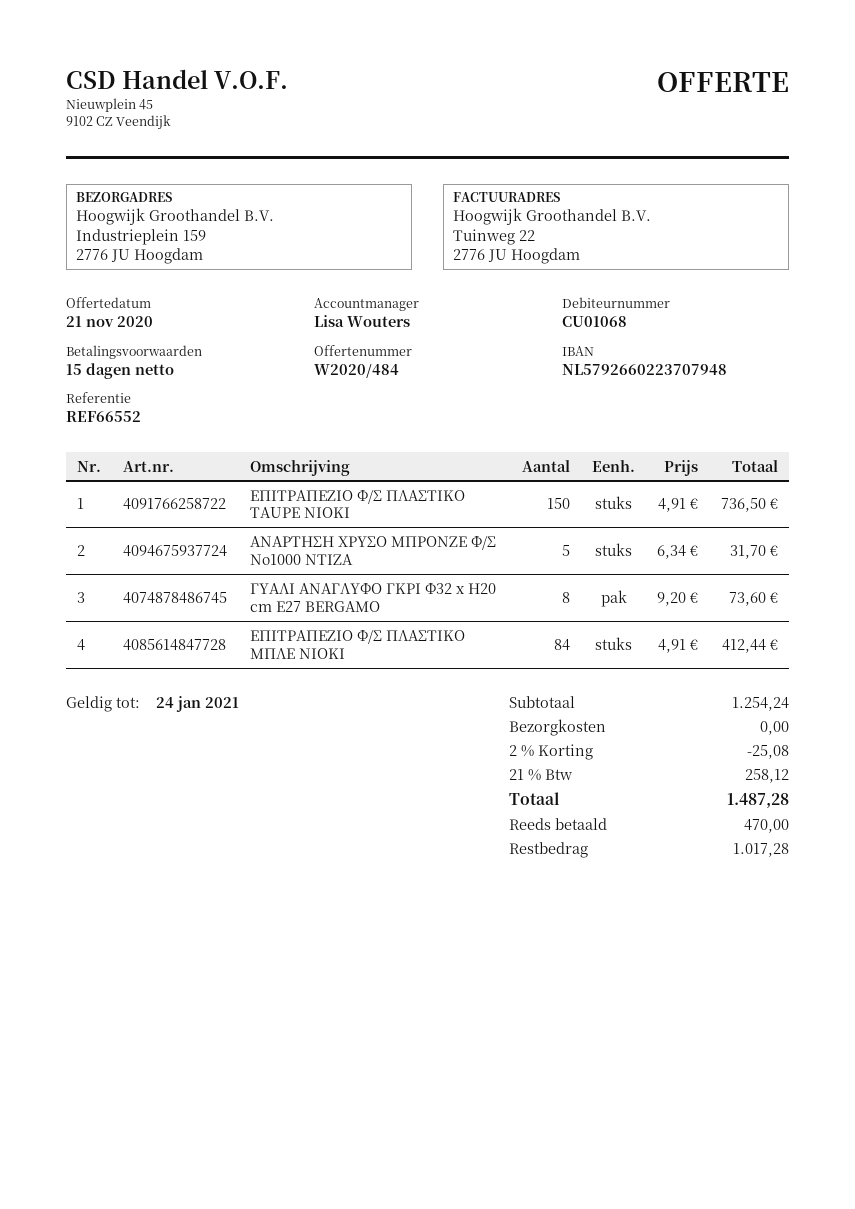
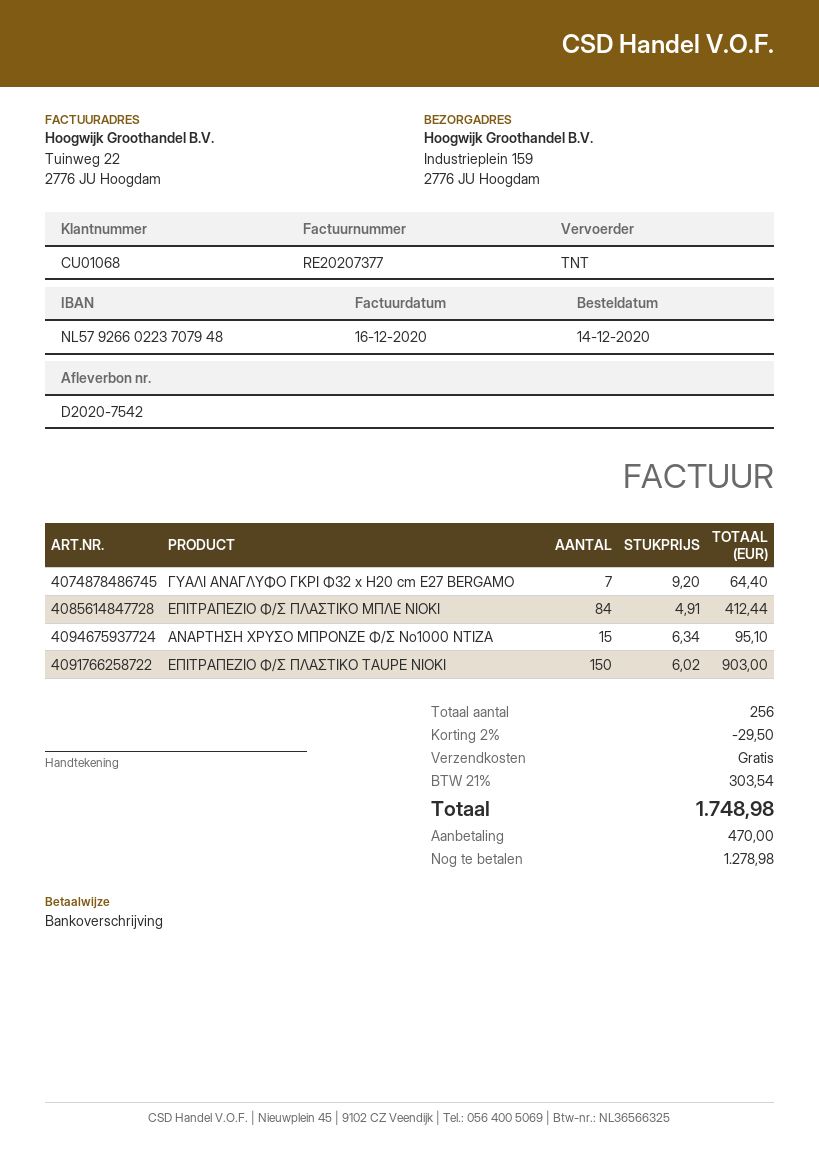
ΕΠΙΤΡΑΠΕΖΙΟ Φ/Σ ΠΛΑΣΤΙΚΟ TAUPE NIOKI: 150 x 4.91 = 736.50 -> 150 x 6.02 = 903.00
ΑΝΑΡΤΗΣΗ ΧΡΥΣΟ ΜΠΡΟΝΖΕ Φ/Σ Νο1000 ΝΤΙΖΑ: 5 x 6.34 = 31.70 -> 15 x 6.34 = 95.10
ΓΥΑΛΙ ΑΝΑΓΛΥΦΟ ΓΚΡΙ Φ32 x H20 cm E27 BERGAMO: 8 x 9.20 = 73.60 -> 7 x 9.20 = 64.40
discount: 2% = 25.08 -> 2% = 29.50
tax: 21% = 258.12 -> 21% = 303.54
total: 1487.28 -> 1748.98
balance: 1017.28 -> 1278.98

